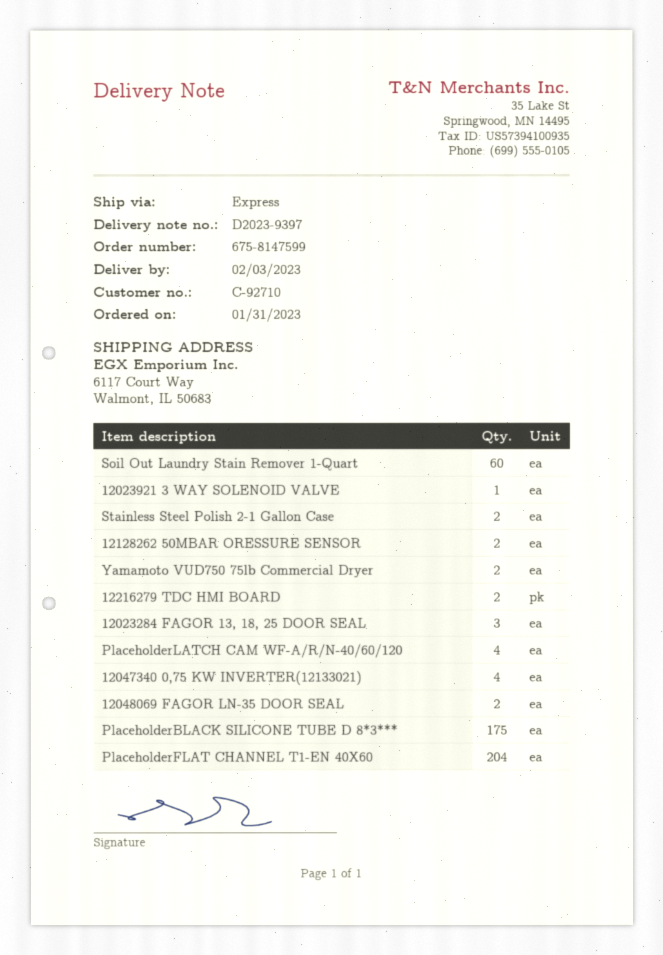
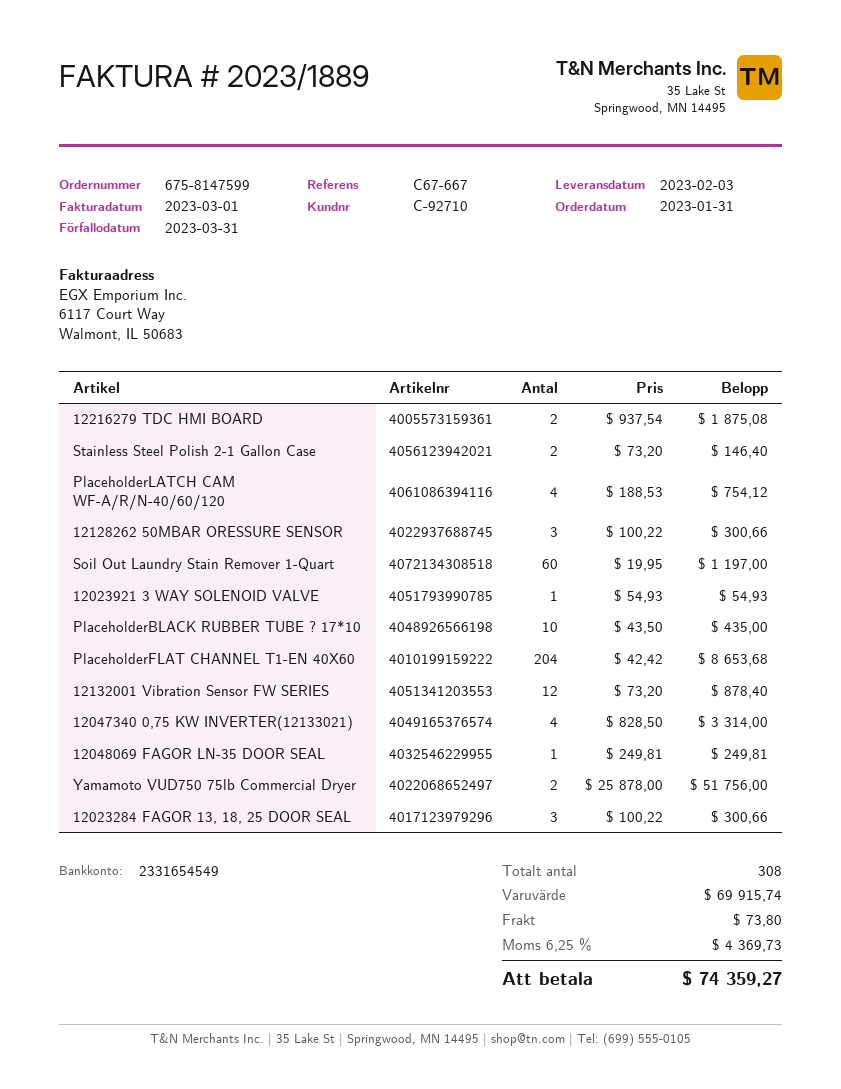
12128262 50MBAR ORESSURE SENSOR: 2 -> 3
12048069 FAGOR LN-35 DOOR SEAL: 2 -> 1
PlaceholderBLACK SILICONE TUBE D 8*3***: 175 -> none
PlaceholderBLACK RUBBER TUBE ? 17*10: none -> 10
12132001 Vibration Sensor FW SERIES: none -> 12

